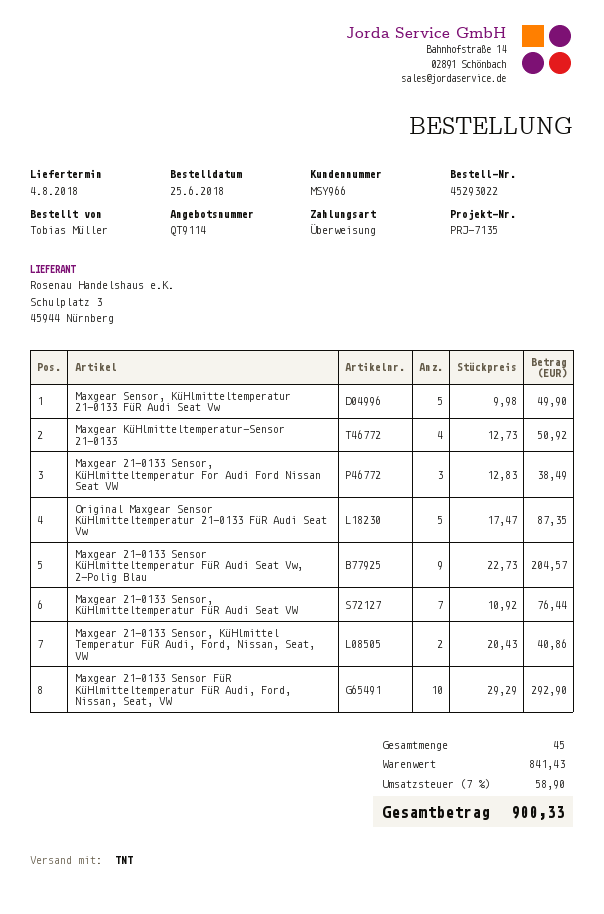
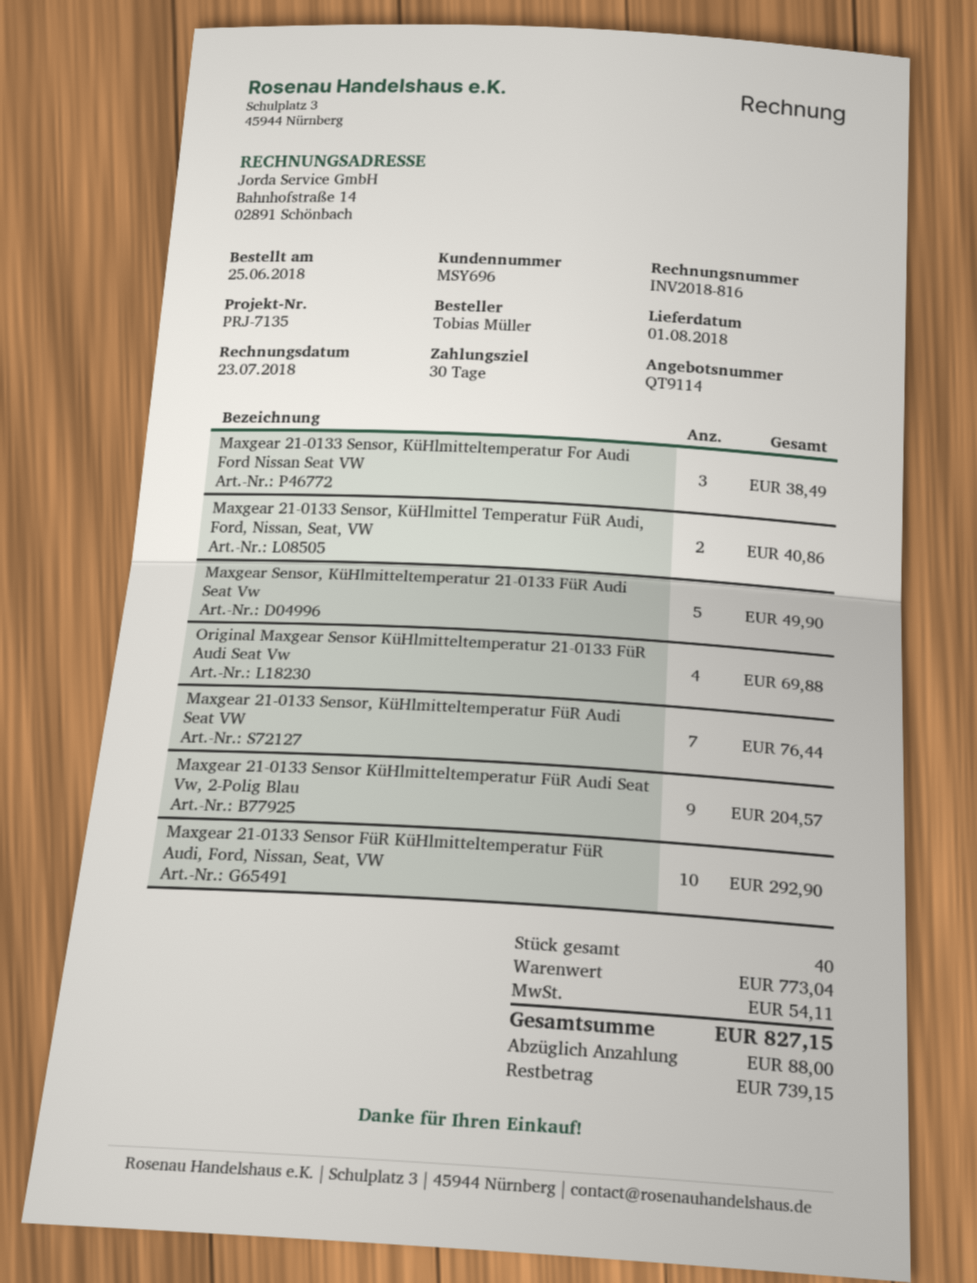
delivery date: 2018-08-04 -> 2018-08-01
customer number: MSY966 -> MSY696
Maxgear KüHlmitteltemperatur-Sensor 21-0133: 4 for 50.92 -> none
Original Maxgear Sensor KüHlmitteltemperatur 21-0133 FüR Audi Seat Vw: 5 for 87.35 -> 4 for 69.88
total quantity: 45 -> 40
subtotal: 841.43 -> 773.04
tax: 58.90 -> 54.11
total: 900.33 -> 827.15

